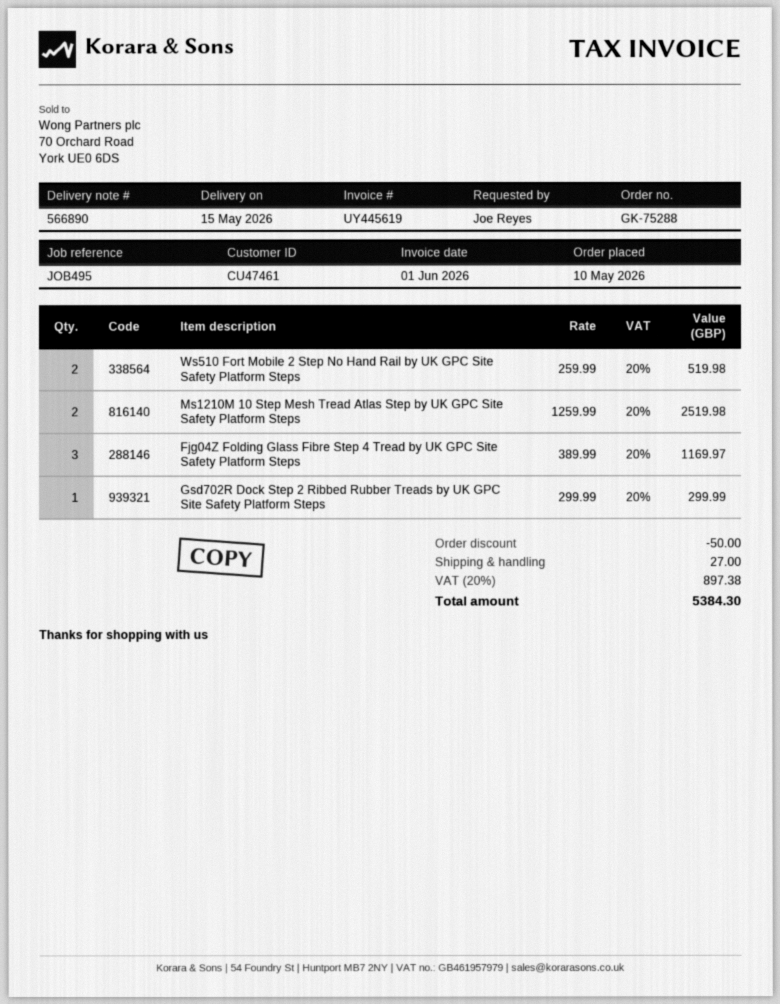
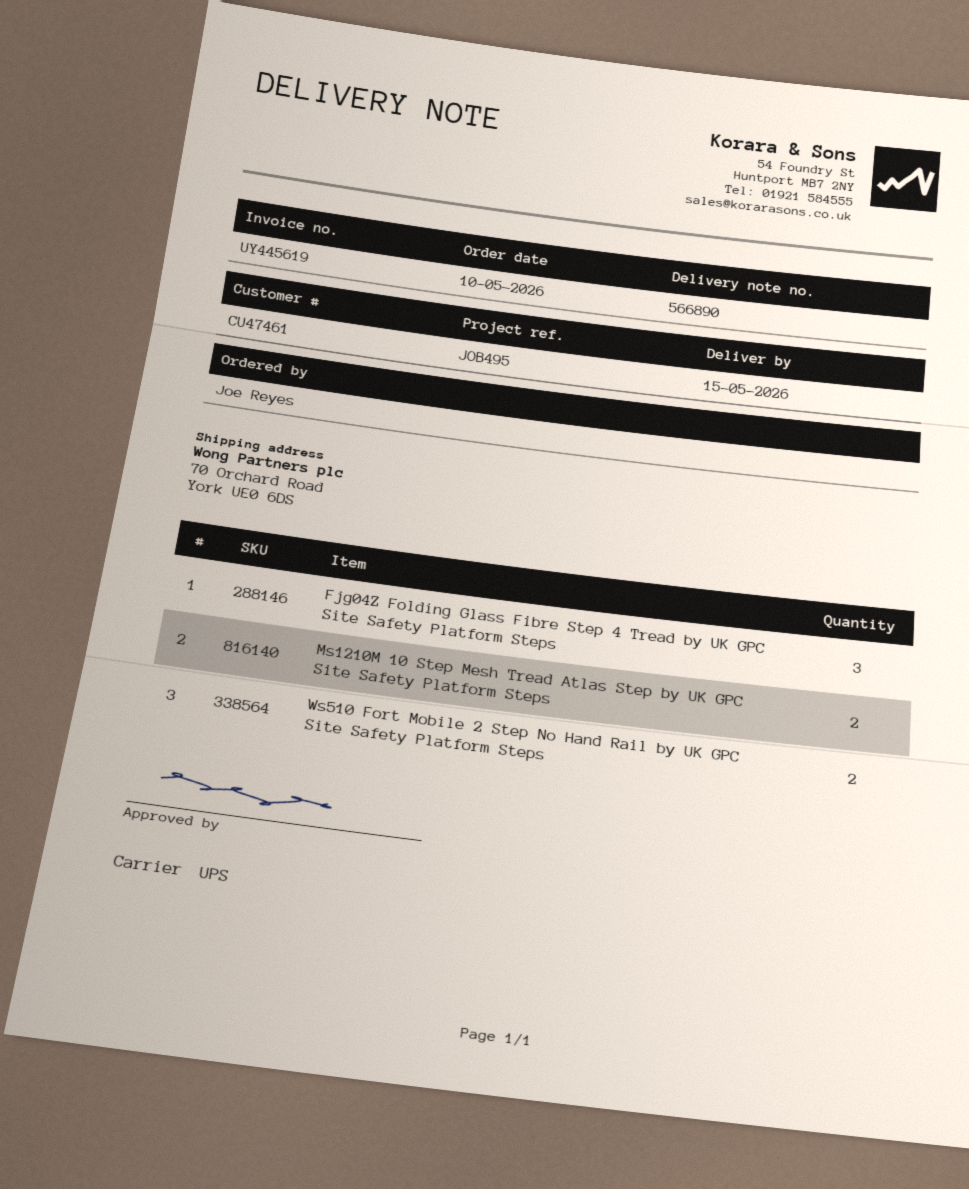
Gsd702R Dock Step 2 Ribbed Rubber Treads by UK GPC Site Safety Platform Steps: 1 -> none

